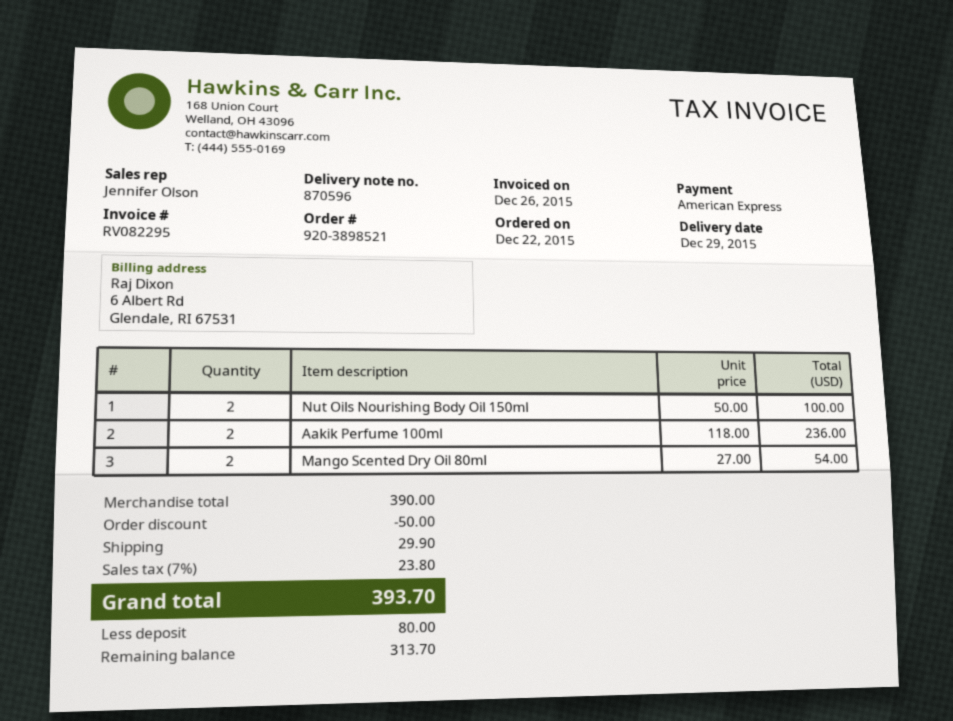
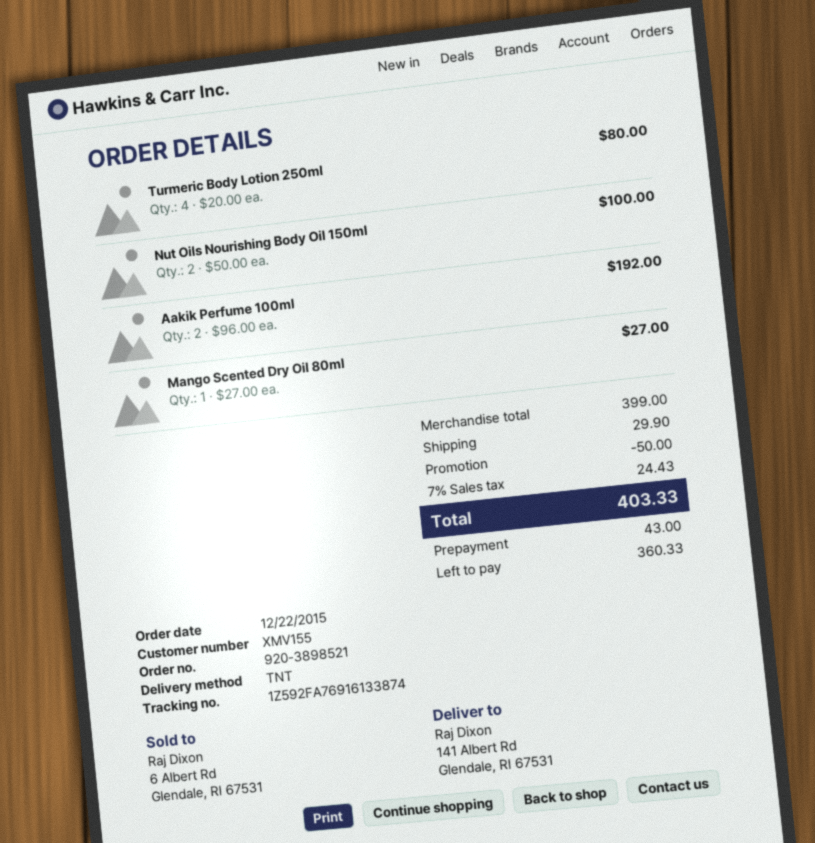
Aakik Perfume 100ml: 2 x 118.00 = 236.00 -> 2 x 96.00 = 192.00
Mango Scented Dry Oil 80ml: 2 x 27.00 = 54.00 -> 1 x 27.00 = 27.00
Turmeric Body Lotion 250ml: none -> 4 x 20.00 = 80.00
subtotal: 390.00 -> 399.00
tax: 7% = 23.80 -> 7% = 24.43
total: 393.70 -> 403.33
deposit: 80.00 -> 43.00
balance: 313.70 -> 360.33

